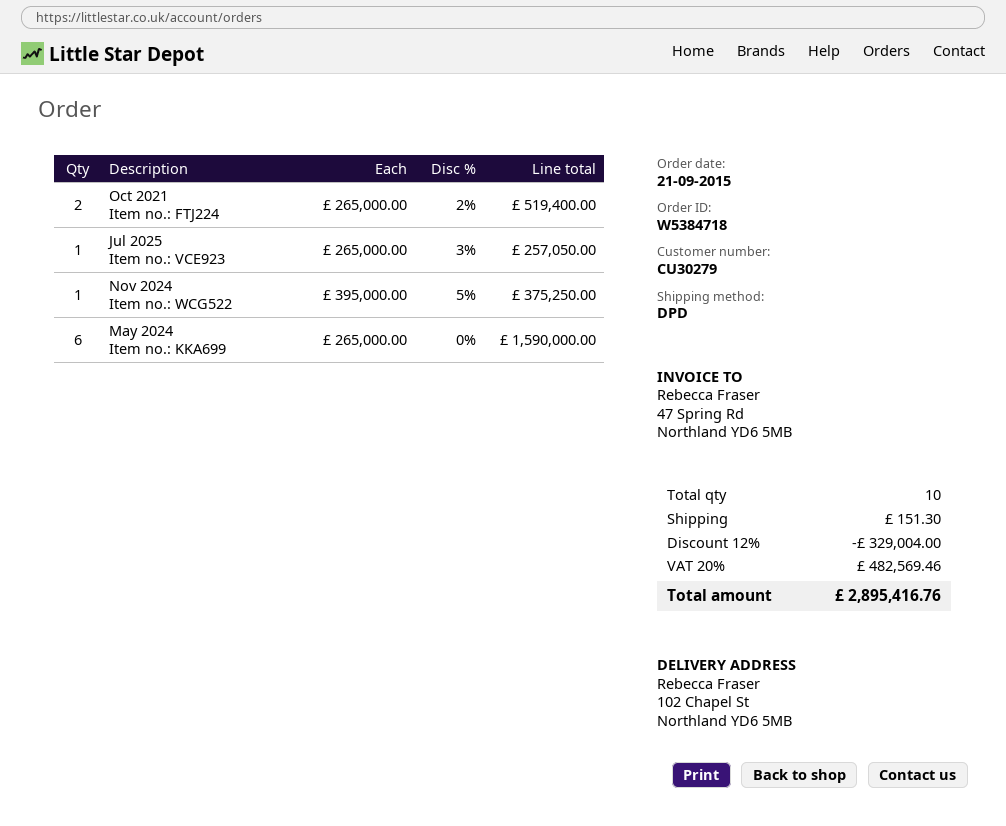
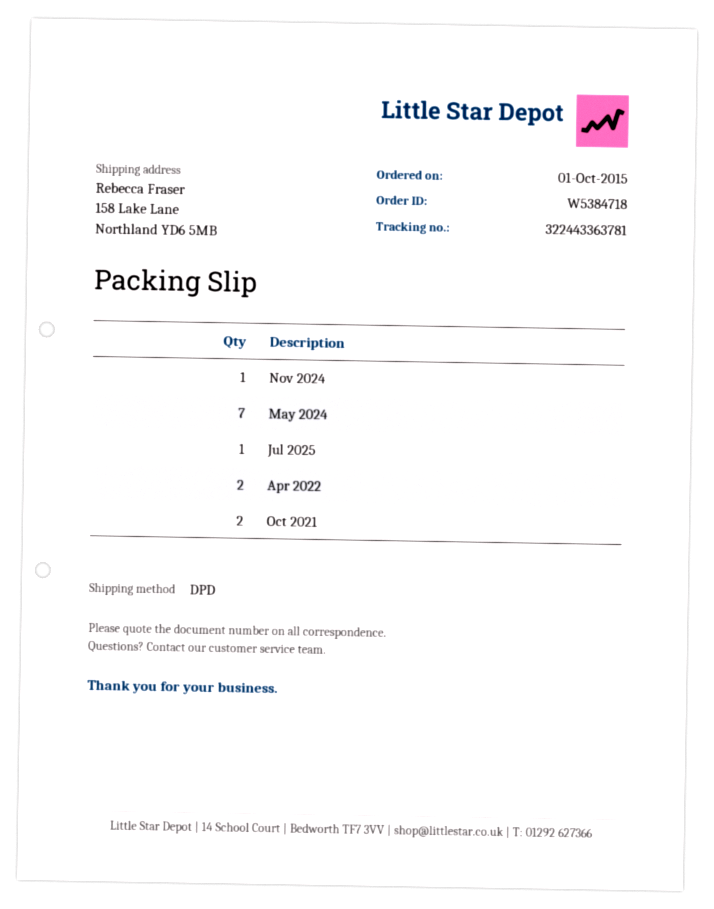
order date: 2015-09-21 -> 2015-10-01
ship to: 102 Chapel St, Northland YD6 5MB -> 158 Lake Lane, Northland YD6 5MB
May 2024: 6 -> 7
Apr 2022: none -> 2

